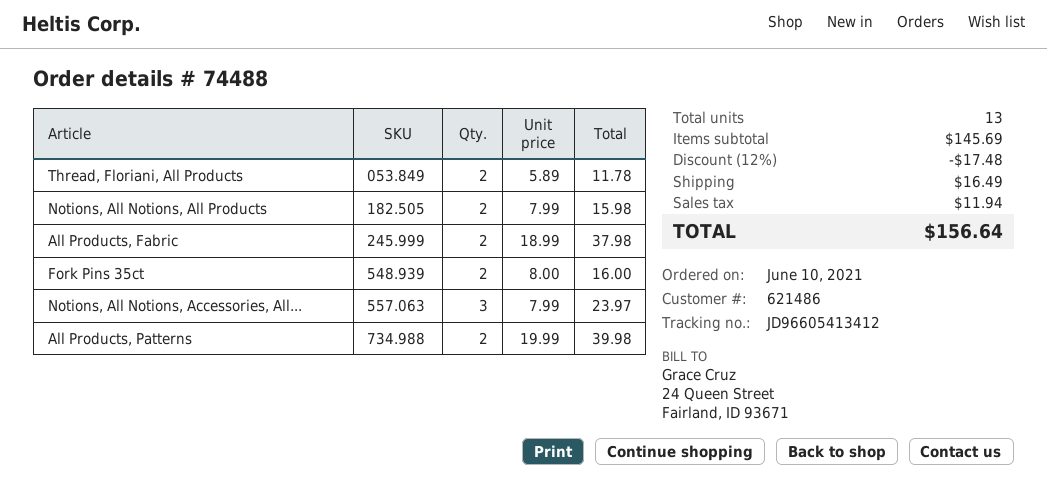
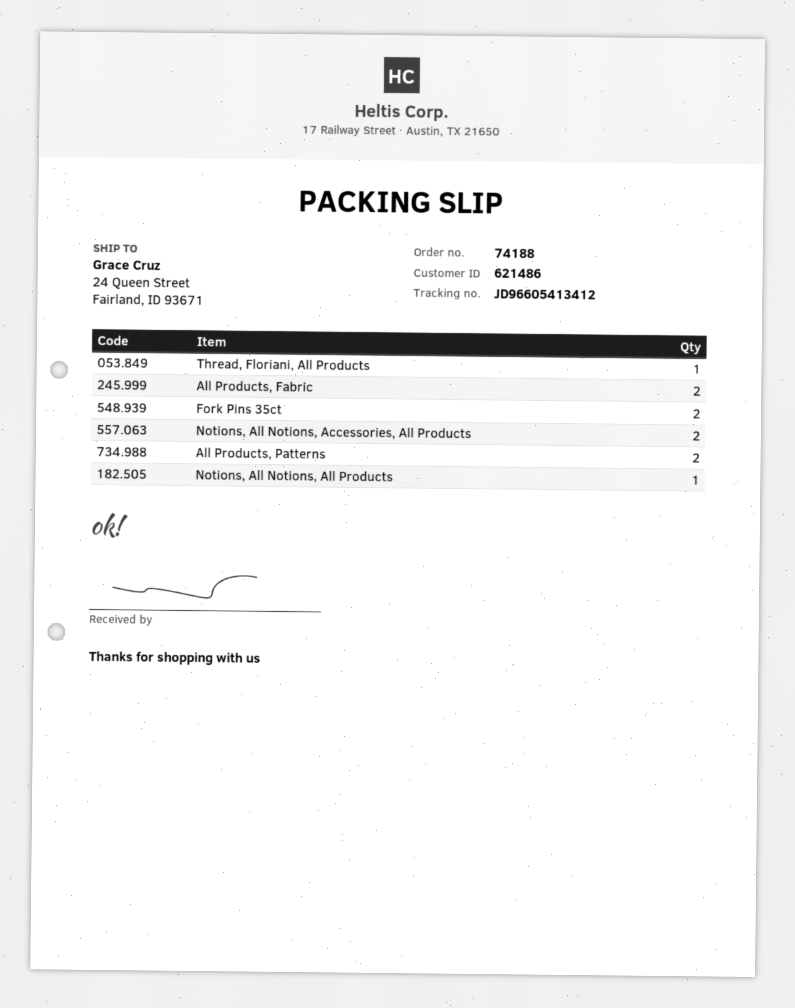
order number: 74488 -> 74188
Thread, Floriani, All Products: 2 -> 1
Notions, All Notions, All Products: 2 -> 1
Notions, All Notions, Accessories, All...: 3 -> 2

